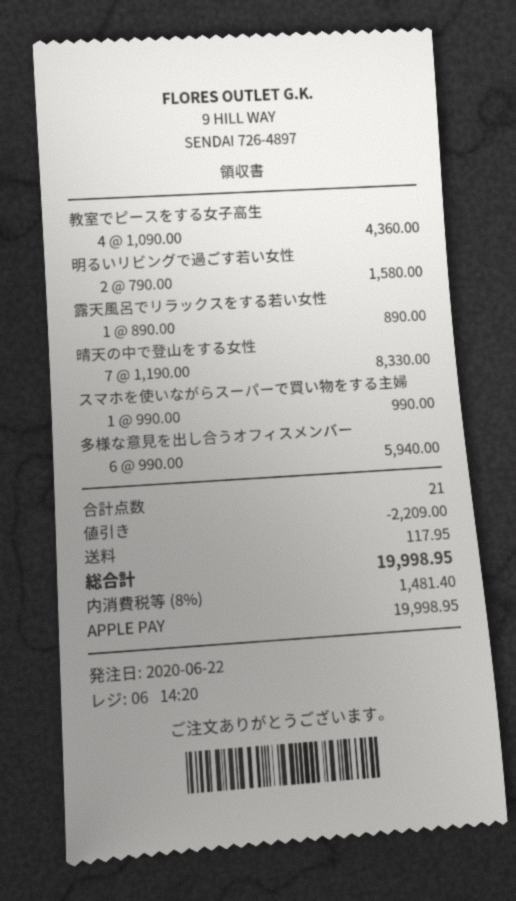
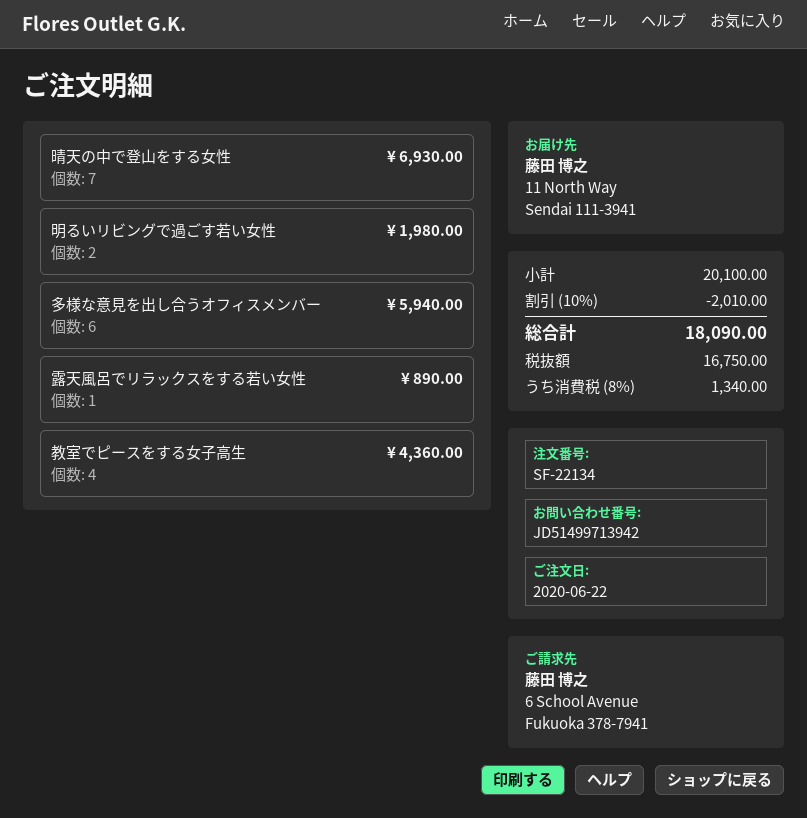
明るいリビングで過ごす若い女性: 2 for 1580.00 -> 2 for 1980.00
晴天の中で登山をする女性: 7 for 8330.00 -> 7 for 6930.00
スマホを使いながらスーパーで買い物をする主婦: 1 for 990.00 -> none
discount: 2209.00 -> 2010.00
shipping: 117.95 -> none
tax: 8% = 1481.40 -> 8% = 1340.00
total: 19998.95 -> 18090.00

